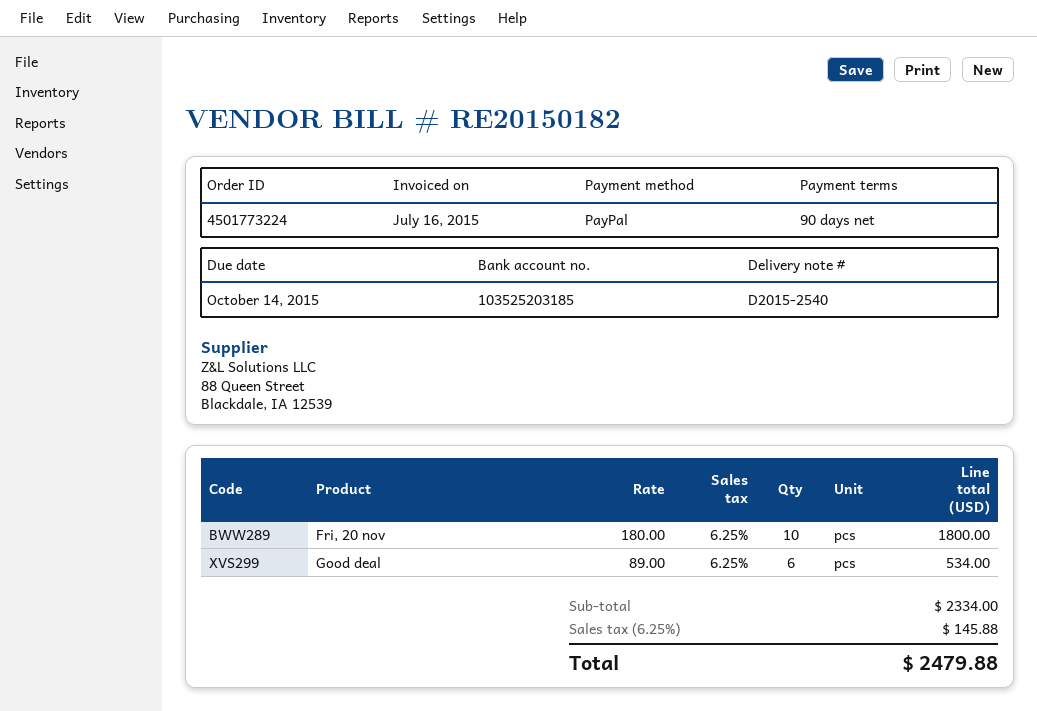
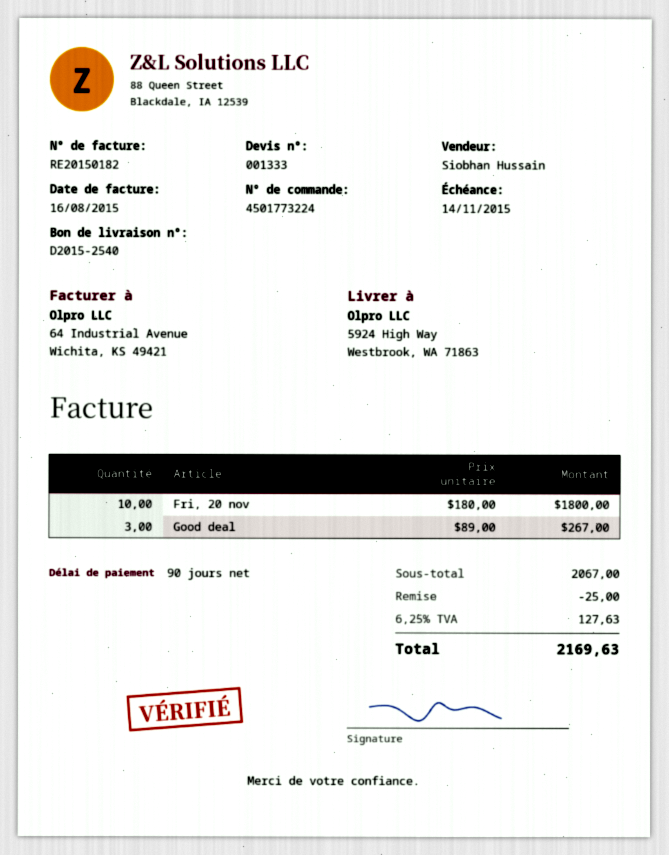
invoice date: 2015-07-16 -> 2015-08-16
due date: 2015-10-14 -> 2015-11-14
Good deal: 6 x 89.00 = 534.00 -> 3 x 89.00 = 267.00
subtotal: 2334.00 -> 2067.00
discount: none -> 25.00
tax: 6.25% = 145.88 -> 6.25% = 127.63
total: 2479.88 -> 2169.63

